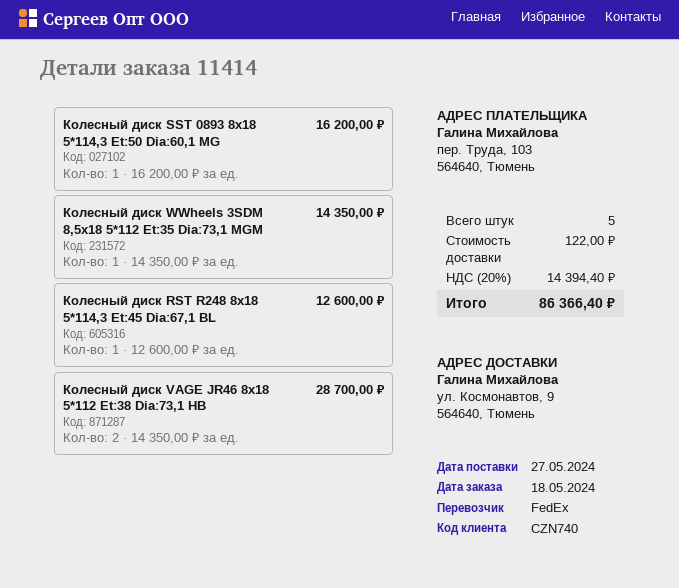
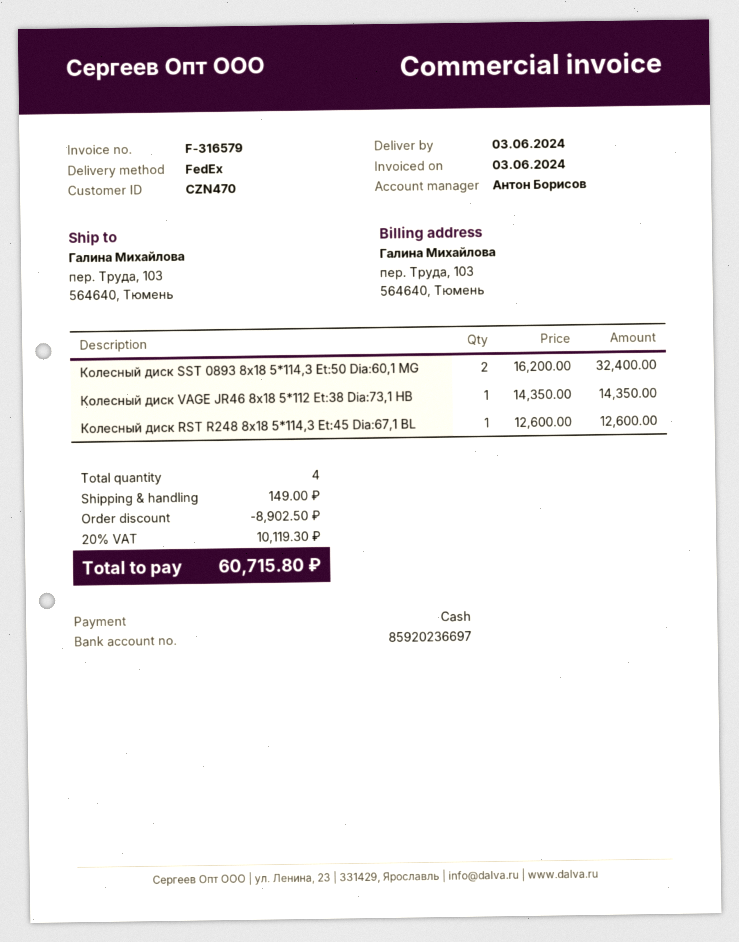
delivery date: 2024-05-27 -> 2024-06-03
customer number: CZN740 -> CZN470
ship to: ул. Космонавтов, 9, 564640, Тюмень -> пер. Труда, 103, 564640, Тюмень
Колесный диск SST 0893 8x18 5*114,3 Et:50 Dia:60,1 MG: 1 x 16200.00 = 16200.00 -> 2 x 16200.00 = 32400.00
Колесный диск WWheels 3SDM 8,5x18 5*112 Et:35 Dia:73,1 MGM: 1 x 14350.00 = 14350.00 -> none
Колесный диск VAGE JR46 8x18 5*112 Et:38 Dia:73,1 HB: 2 x 14350.00 = 28700.00 -> 1 x 14350.00 = 14350.00
total quantity: 5 -> 4
discount: none -> 8902.50
shipping: 122.00 -> 149.00
tax: 20% = 14394.40 -> 20% = 10119.30
total: 86366.40 -> 60715.80

